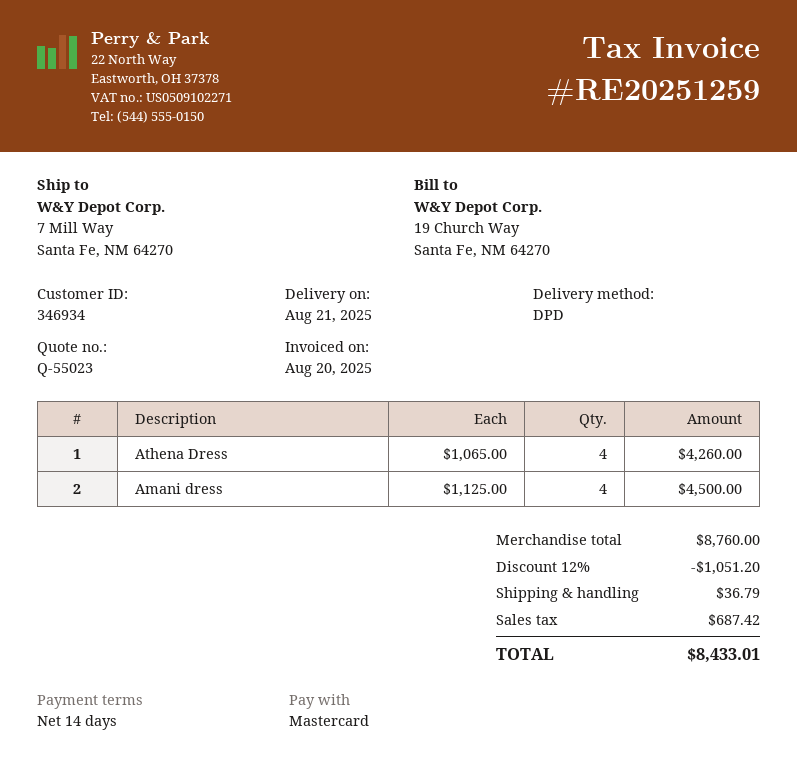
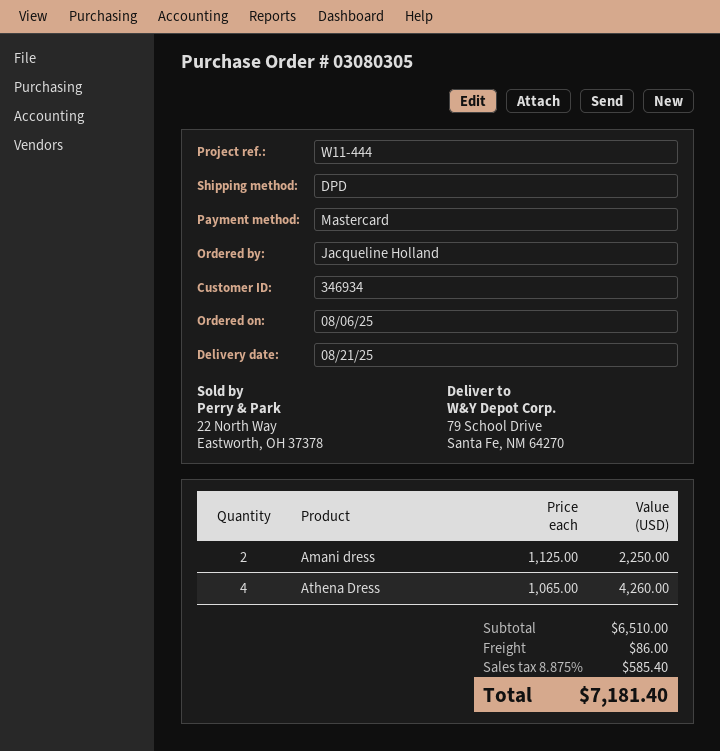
ship to: 7 Mill Way, Santa Fe, NM 64270 -> 79 School Drive, Santa Fe, NM 64270
Amani dress: 4 x 1125.00 = 4500.00 -> 2 x 1125.00 = 2250.00
subtotal: 8760.00 -> 6510.00
discount: 12% = 1051.20 -> none
shipping: 36.79 -> 86.00
tax: 687.42 -> 585.40
total: 8433.01 -> 7181.40

